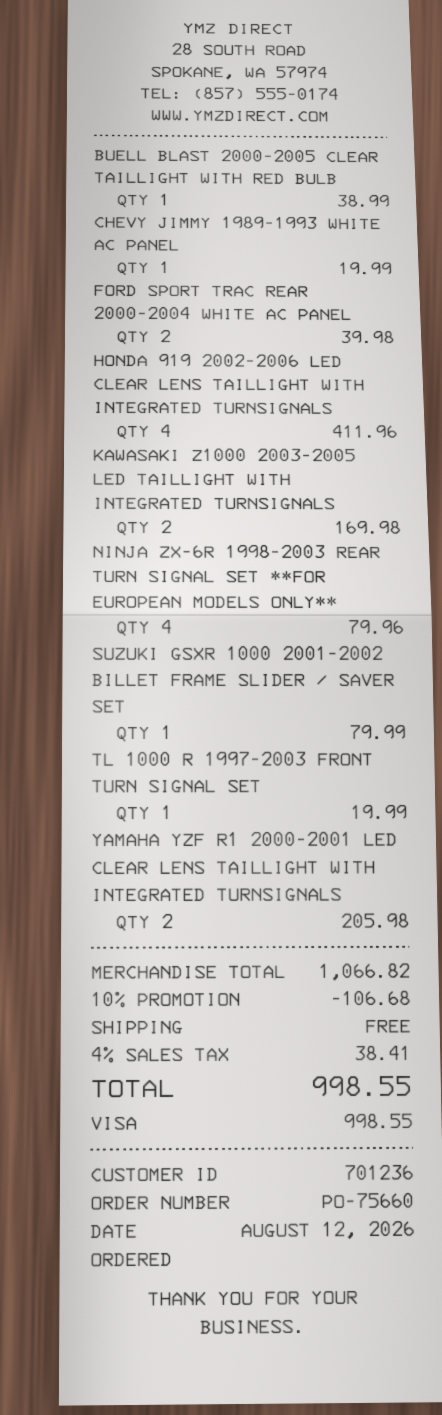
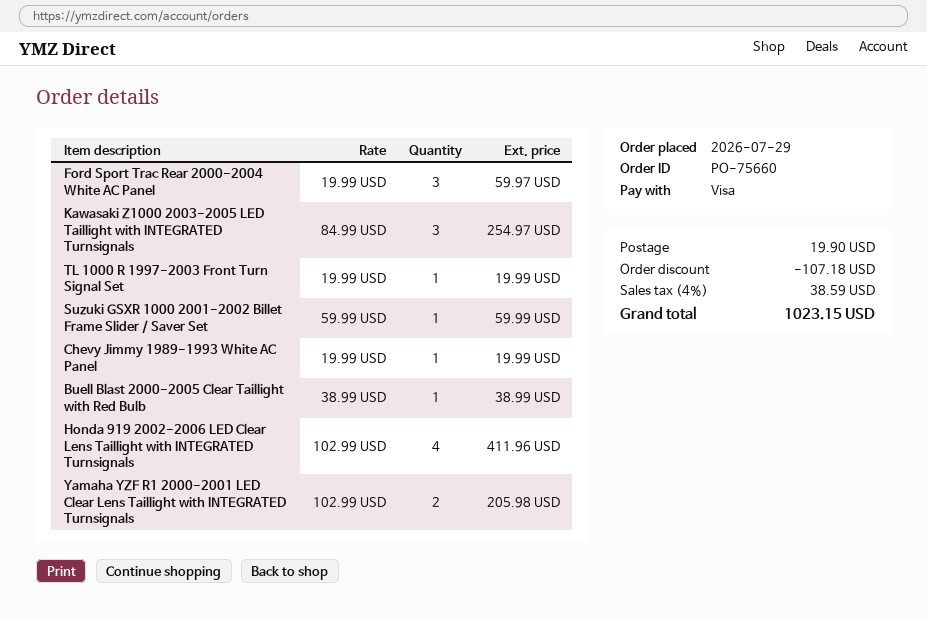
order date: 2026-08-12 -> 2026-07-29
FORD SPORT TRAC REAR 2000-2004 WHITE AC PANEL: 2 for 39.98 -> 3 for 59.97
KAWASAKI Z1000 2003-2005 LED TAILLIGHT WITH INTEGRATED TURNSIGNALS: 2 for 169.98 -> 3 for 254.97
NINJA ZX-6R 1998-2003 REAR TURN SIGNAL SET **FOR EUROPEAN MODELS ONLY**: 4 for 79.96 -> none
SUZUKI GSXR 1000 2001-2002 BILLET FRAME SLIDER / SAVER SET: 1 for 79.99 -> 1 for 59.99
discount: 106.68 -> 107.18
shipping: 0.00 -> 19.90
tax: 4% = 38.41 -> 4% = 38.59
total: 998.55 -> 1023.15

